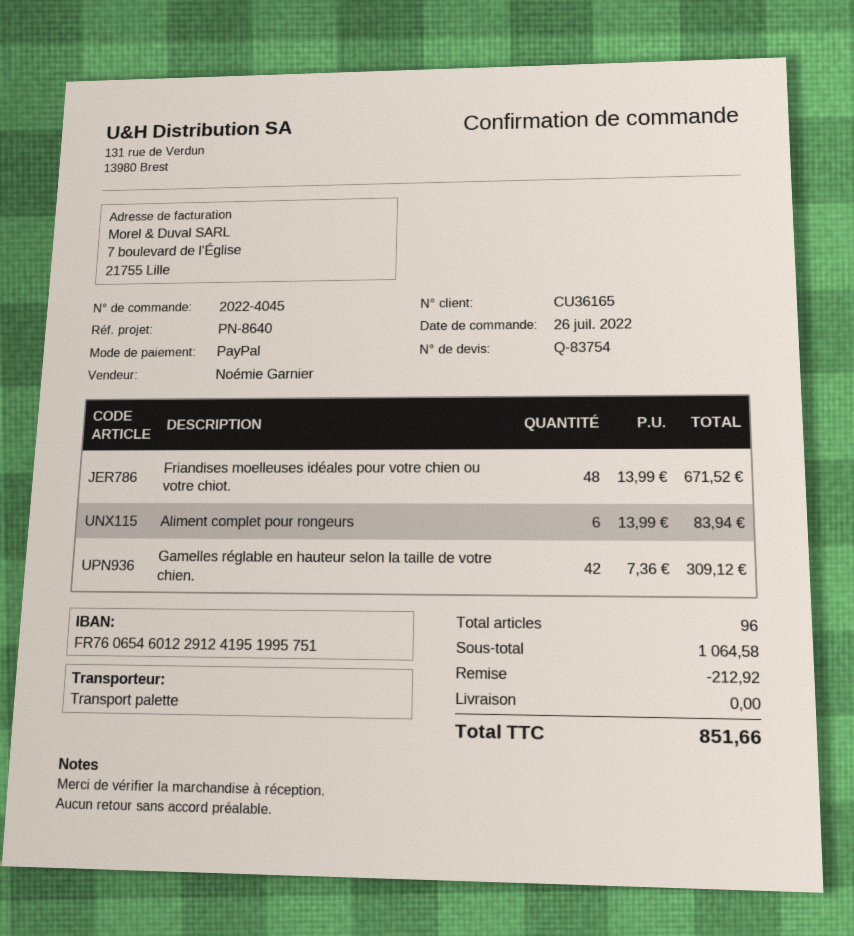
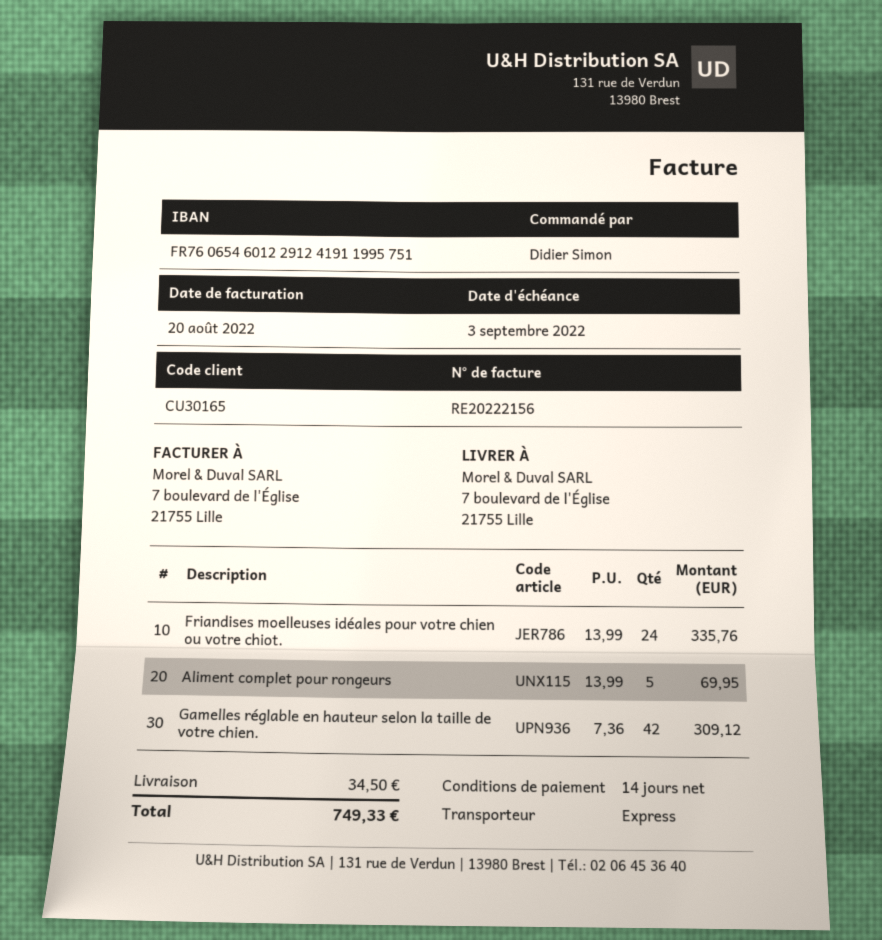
customer number: CU36165 -> CU30165
bank account: FR7606546012291241951995751 -> FR7606546012291241911995751
shipping method: pallet freight -> express
Friandises moelleuses idéales pour votre chien ou votre chiot.: 48 x 13.99 = 671.52 -> 24 x 13.99 = 335.76
Aliment complet pour rongeurs: 6 x 13.99 = 83.94 -> 5 x 13.99 = 69.95
discount: 212.92 -> none
shipping: 0.00 -> 34.50
total: 851.66 -> 749.33

